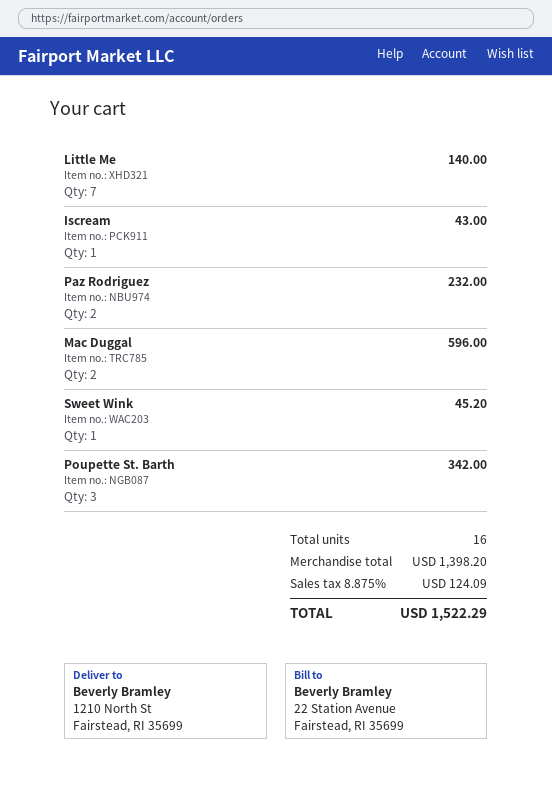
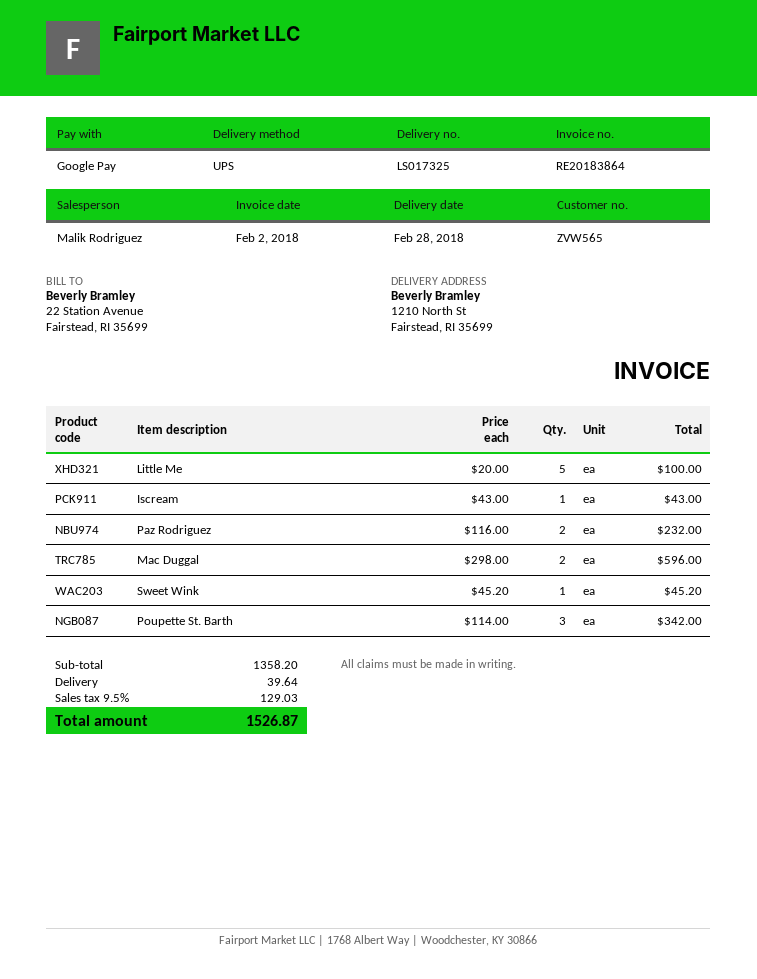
Little Me: 7 for 140.00 -> 5 for 100.00
subtotal: 1398.20 -> 1358.20
shipping: none -> 39.64
tax: 8.875% = 124.09 -> 9.5% = 129.03
total: 1522.29 -> 1526.87

